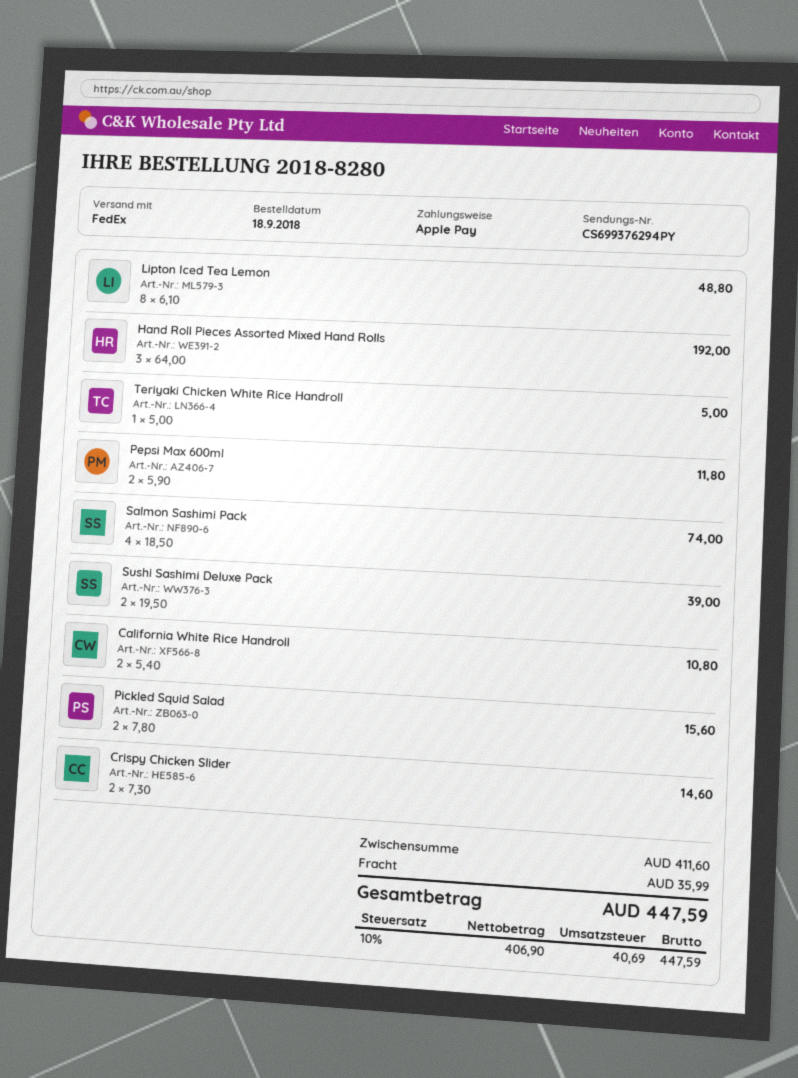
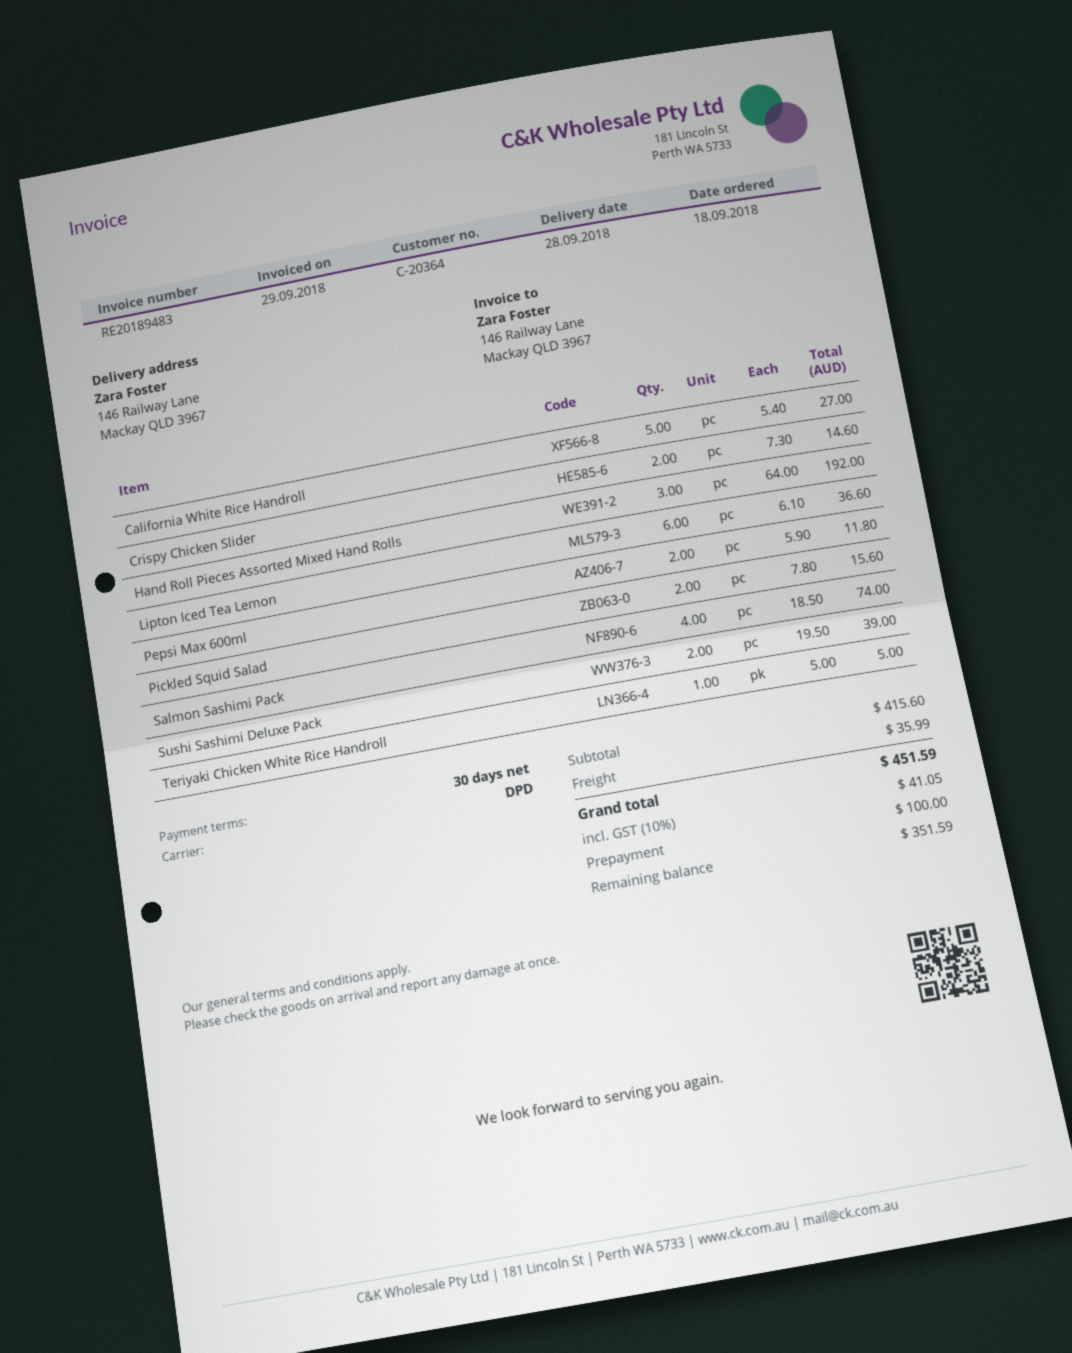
shipping method: FedEx -> DPD
Lipton Iced Tea Lemon: 8 x 6.10 = 48.80 -> 6 x 6.10 = 36.60
California White Rice Handroll: 2 x 5.40 = 10.80 -> 5 x 5.40 = 27.00
subtotal: 411.60 -> 415.60
tax: 10% = 40.69 -> 10% = 41.05
total: 447.59 -> 451.59

